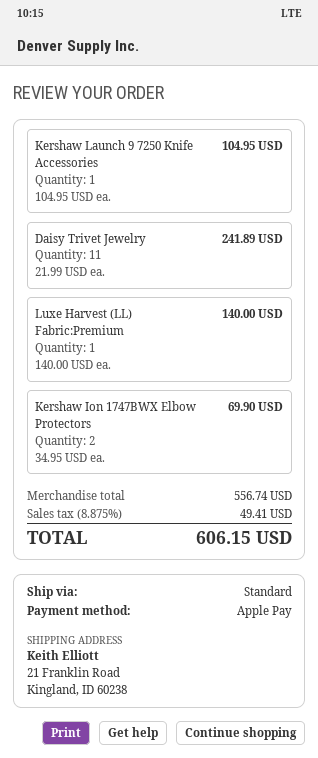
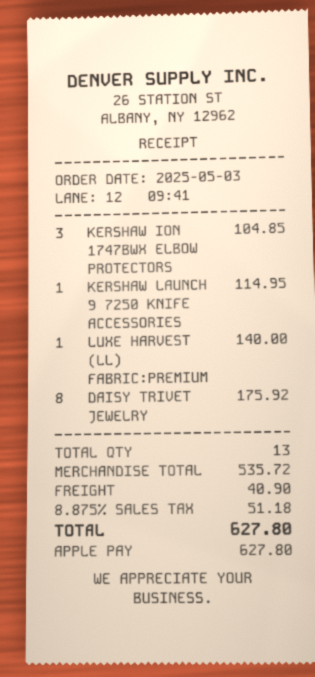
Kershaw Launch 9 7250 Knife Accessories: 1 for 104.95 -> 1 for 114.95
Daisy Trivet Jewelry: 11 for 241.89 -> 8 for 175.92
Kershaw Ion 1747BWX Elbow Protectors: 2 for 69.90 -> 3 for 104.85
subtotal: 556.74 -> 535.72
shipping: none -> 40.90
tax: 8.875% = 49.41 -> 8.875% = 51.18
total: 606.15 -> 627.80

